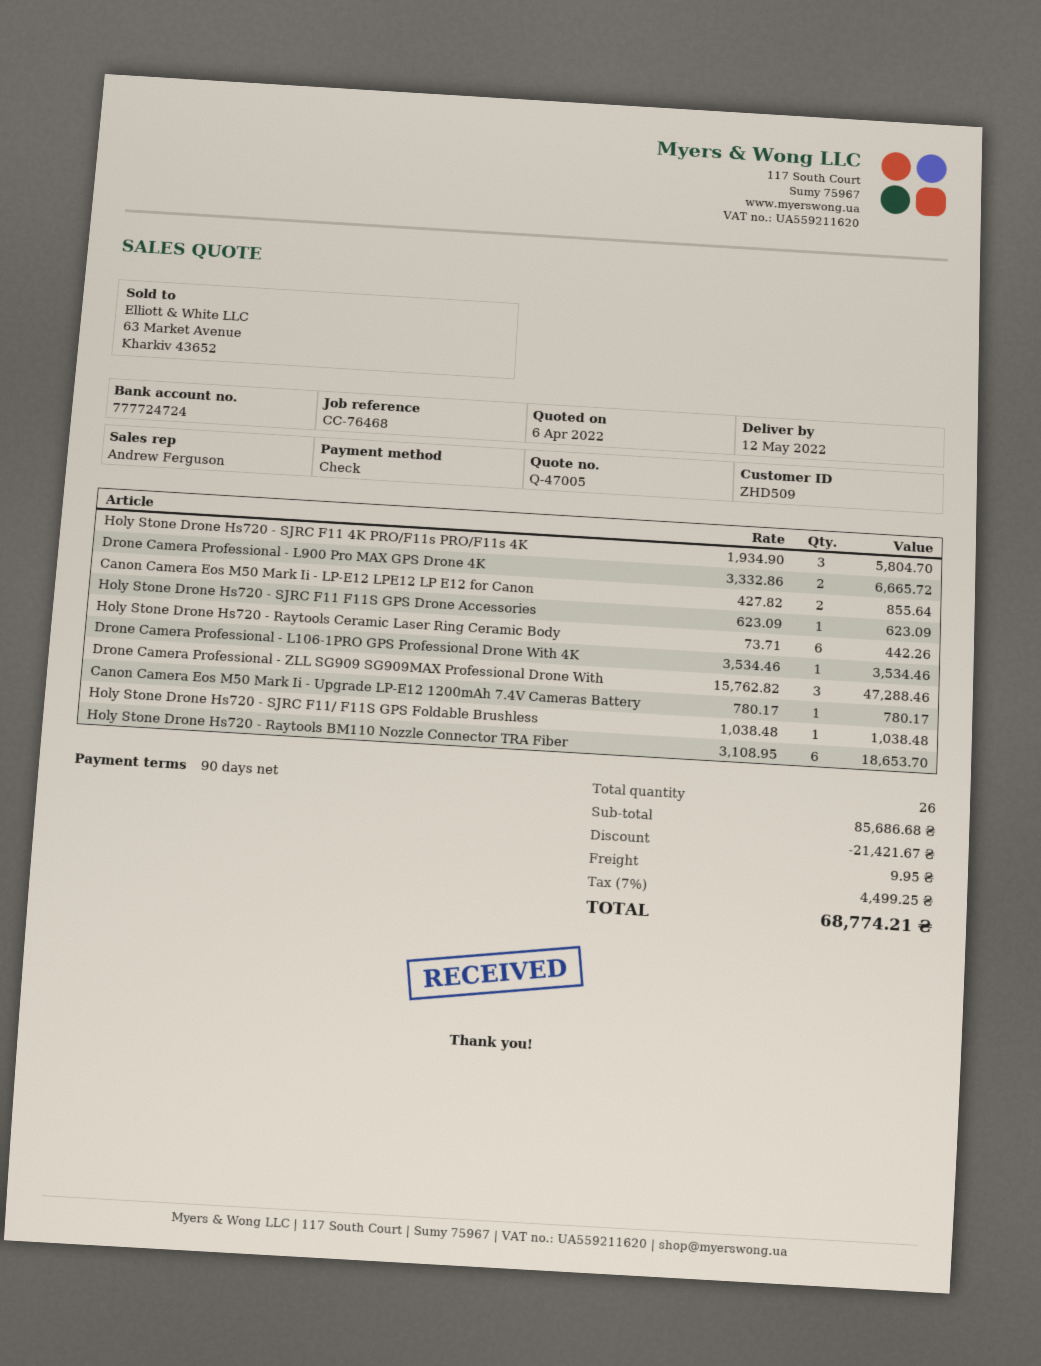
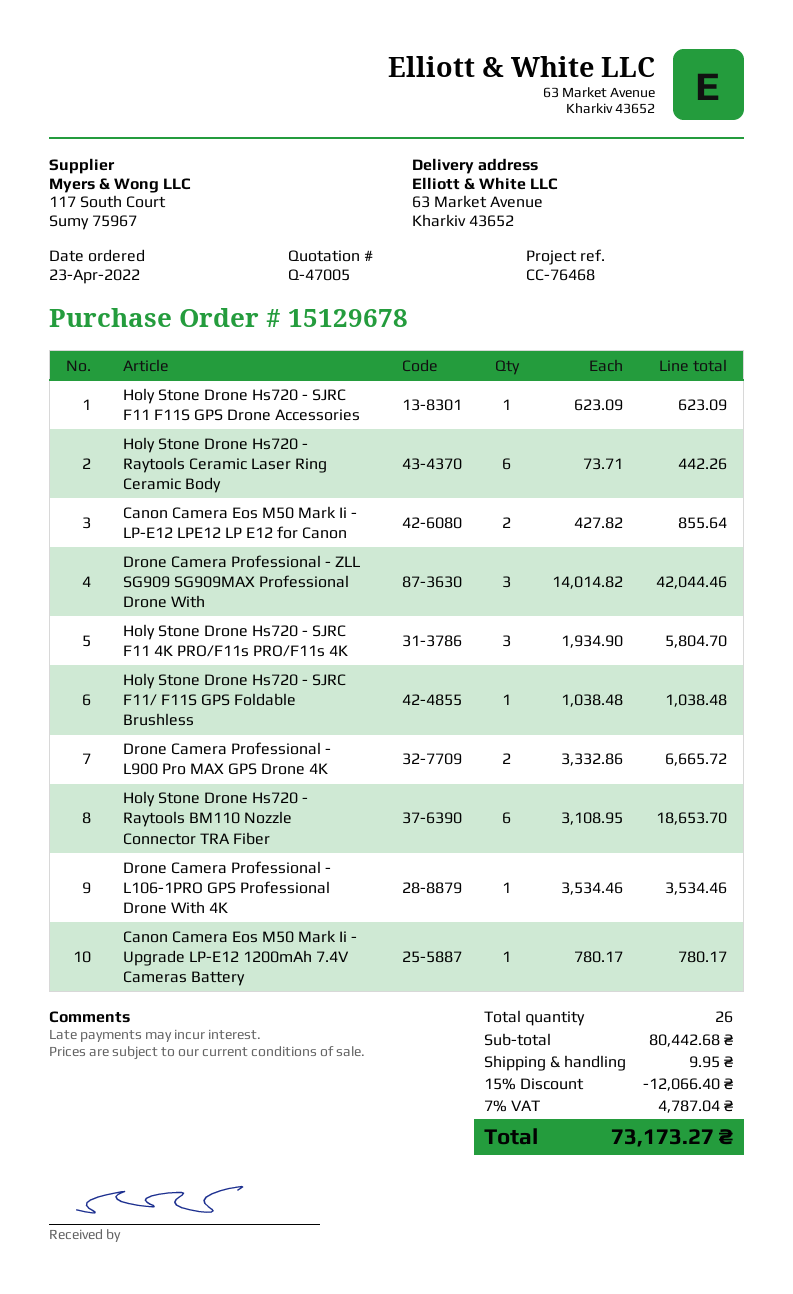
Drone Camera Professional - ZLL SG909 SG909MAX Professional Drone With: 3 x 15762.82 = 47288.46 -> 3 x 14014.82 = 42044.46
subtotal: 85686.68 -> 80442.68
discount: 21421.67 -> 12066.40
tax: 7% = 4499.25 -> 7% = 4787.04
total: 68774.21 -> 73173.27

